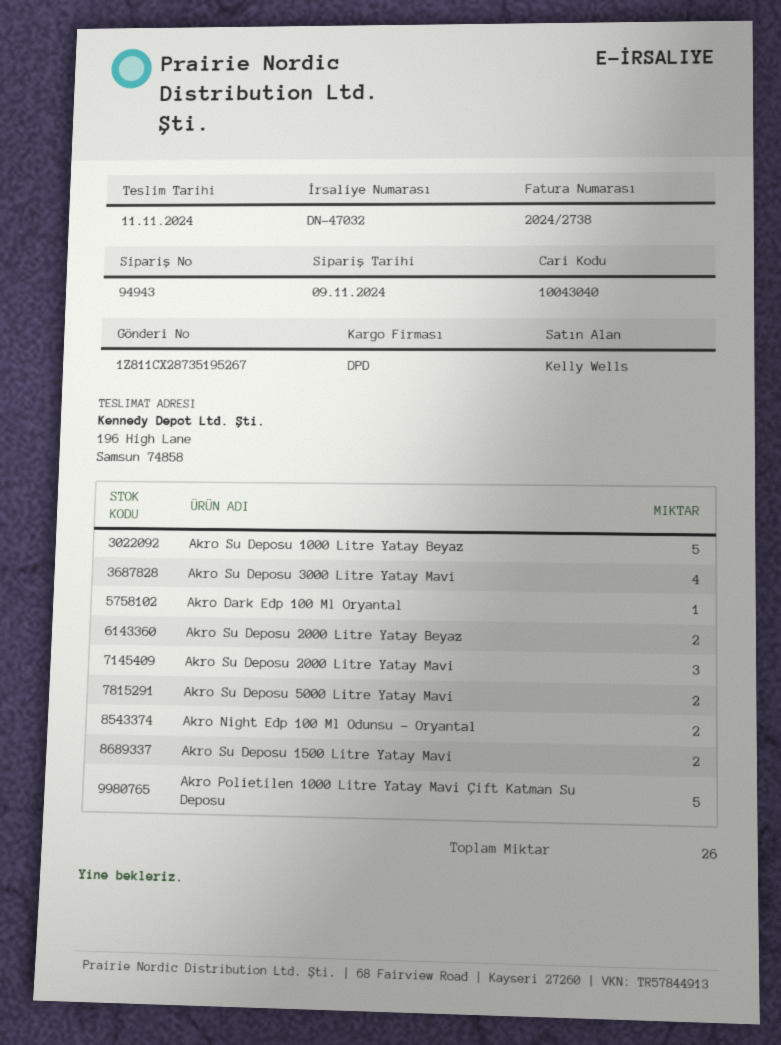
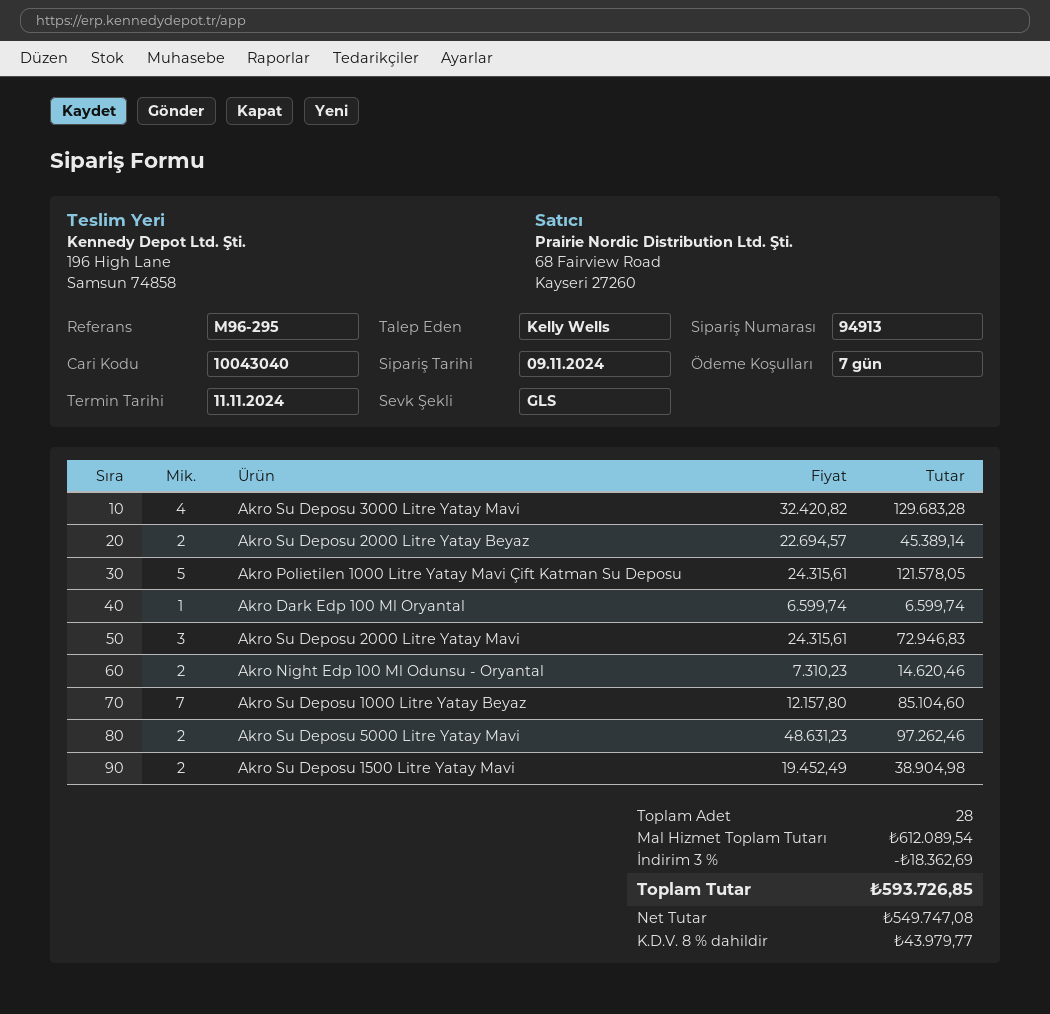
order number: 94943 -> 94913
shipping method: DPD -> GLS
Akro Su Deposu 1000 Litre Yatay Beyaz: 5 -> 7
total quantity: 26 -> 28

